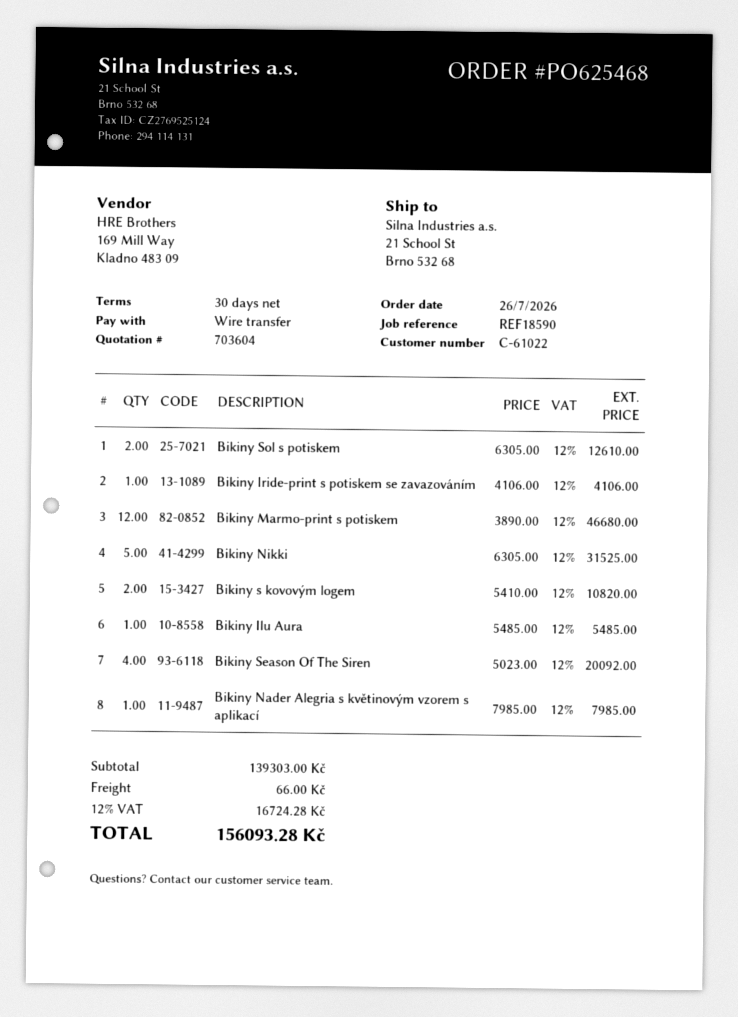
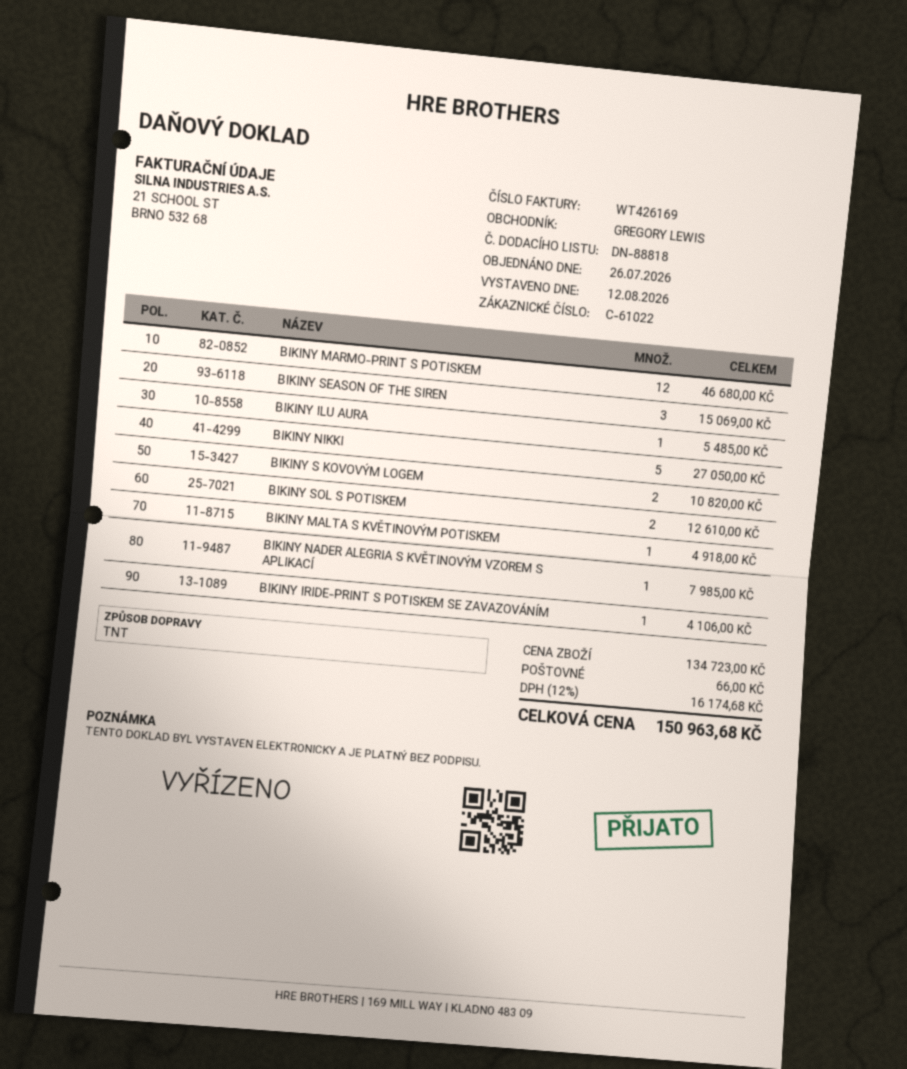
Bikiny Nikki: 5 for 31525.00 -> 5 for 27050.00
Bikiny Season Of The Siren: 4 for 20092.00 -> 3 for 15069.00
BIKINY MALTA S KVĚTINOVÝM POTISKEM: none -> 1 for 4918.00
subtotal: 139303.00 -> 134723.00
tax: 12% = 16724.28 -> 12% = 16174.68
total: 156093.28 -> 150963.68

